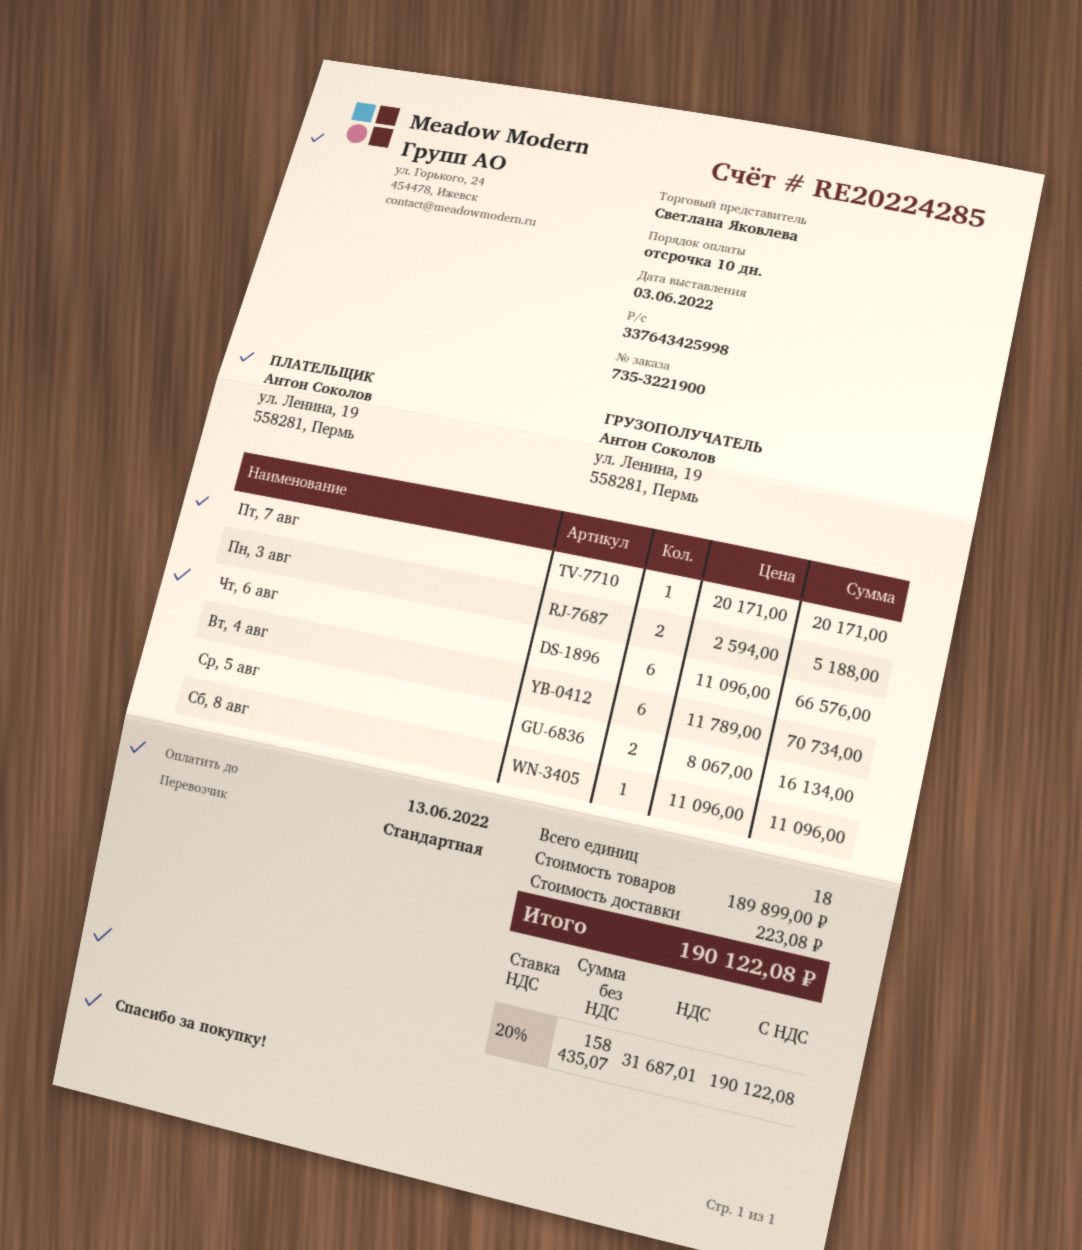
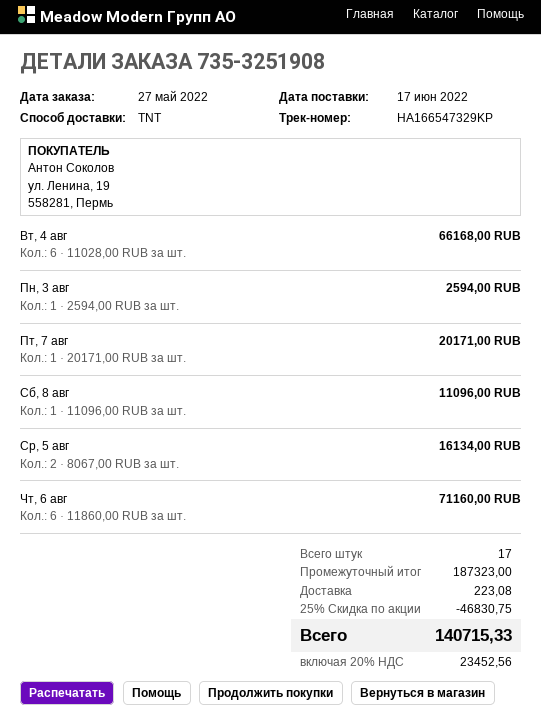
order number: 735-3221900 -> 735-3251908
shipping method: standard -> TNT
Пн, 3 авг: 2 x 2594.00 = 5188.00 -> 1 x 2594.00 = 2594.00
Чт, 6 авг: 6 x 11096.00 = 66576.00 -> 6 x 11860.00 = 71160.00
Вт, 4 авг: 6 x 11789.00 = 70734.00 -> 6 x 11028.00 = 66168.00
total quantity: 18 -> 17
subtotal: 189899.00 -> 187323.00
discount: none -> 25% = 46830.75
tax: 20% = 31687.01 -> 20% = 23452.56
total: 190122.08 -> 140715.33

